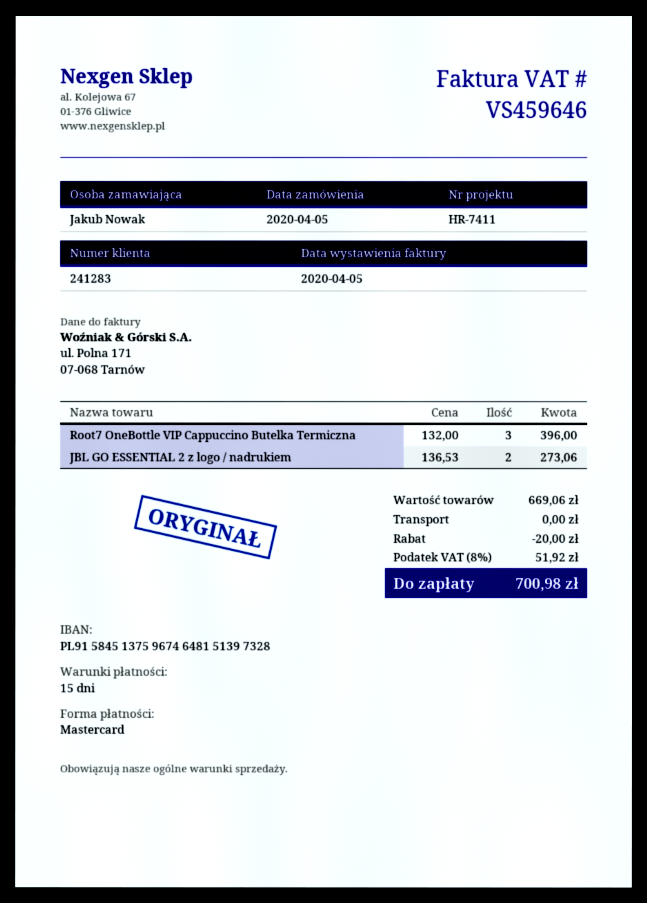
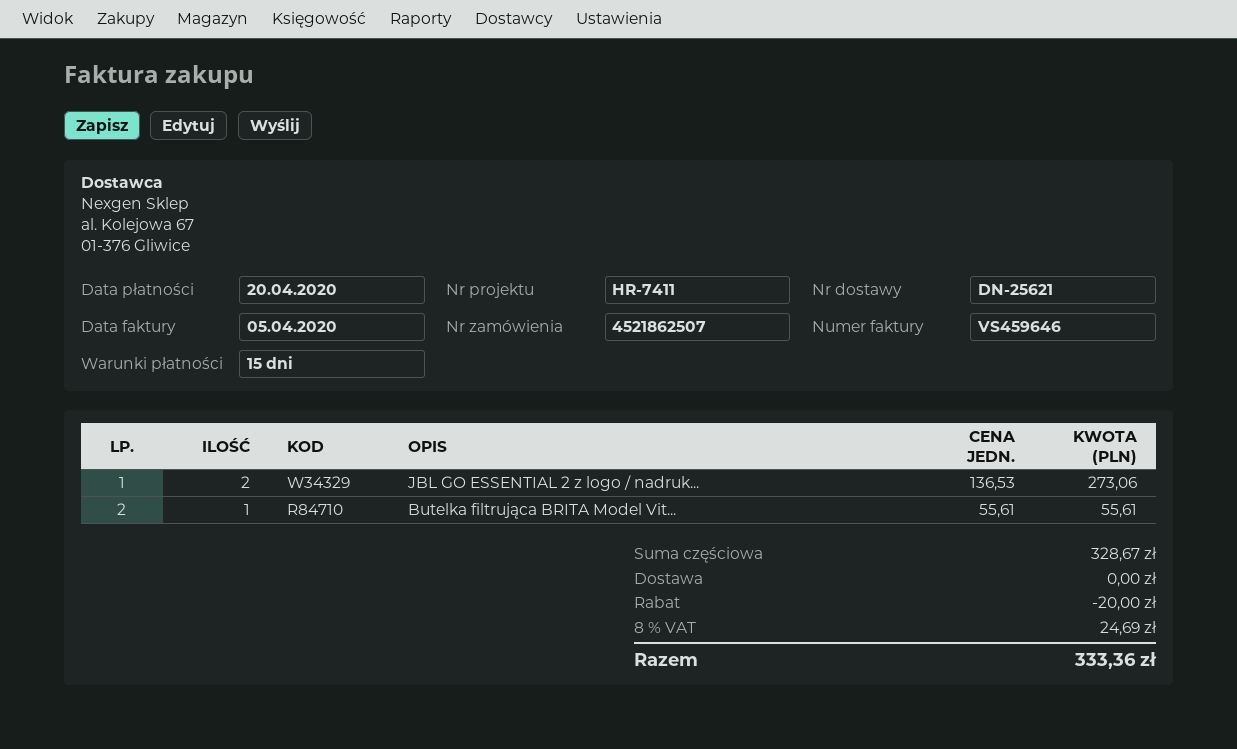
Root7 OneBottle VIP Cappuccino Butelka Termiczna: 3 x 132.00 = 396.00 -> none
Butelka filtrująca BRITA Model Vit...: none -> 1 x 55.61 = 55.61
subtotal: 669.06 -> 328.67
tax: 8% = 51.92 -> 8% = 24.69
total: 700.98 -> 333.36

